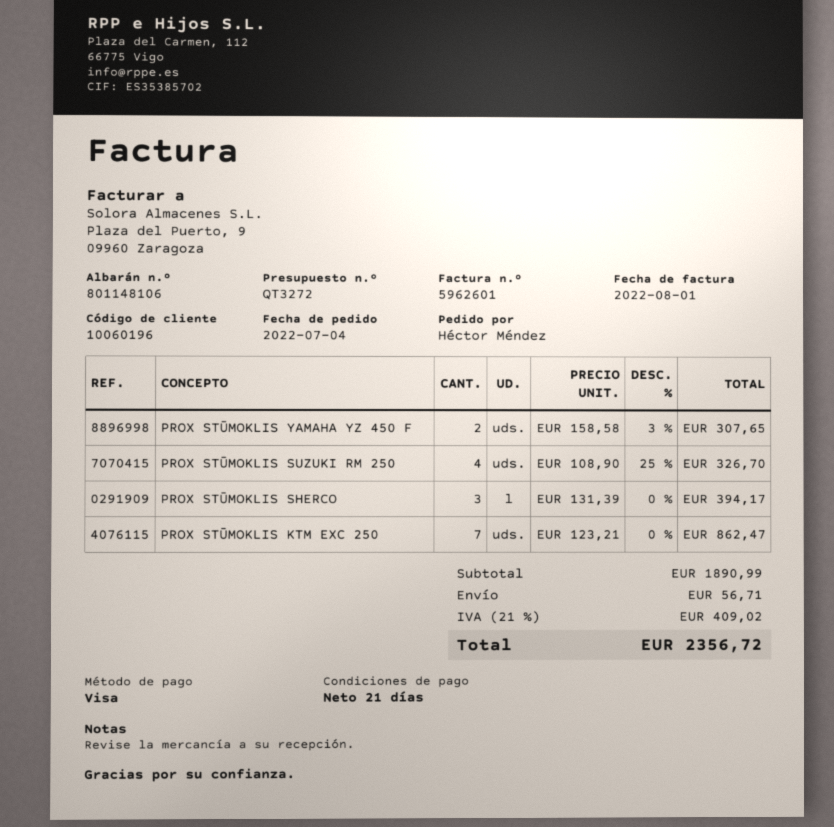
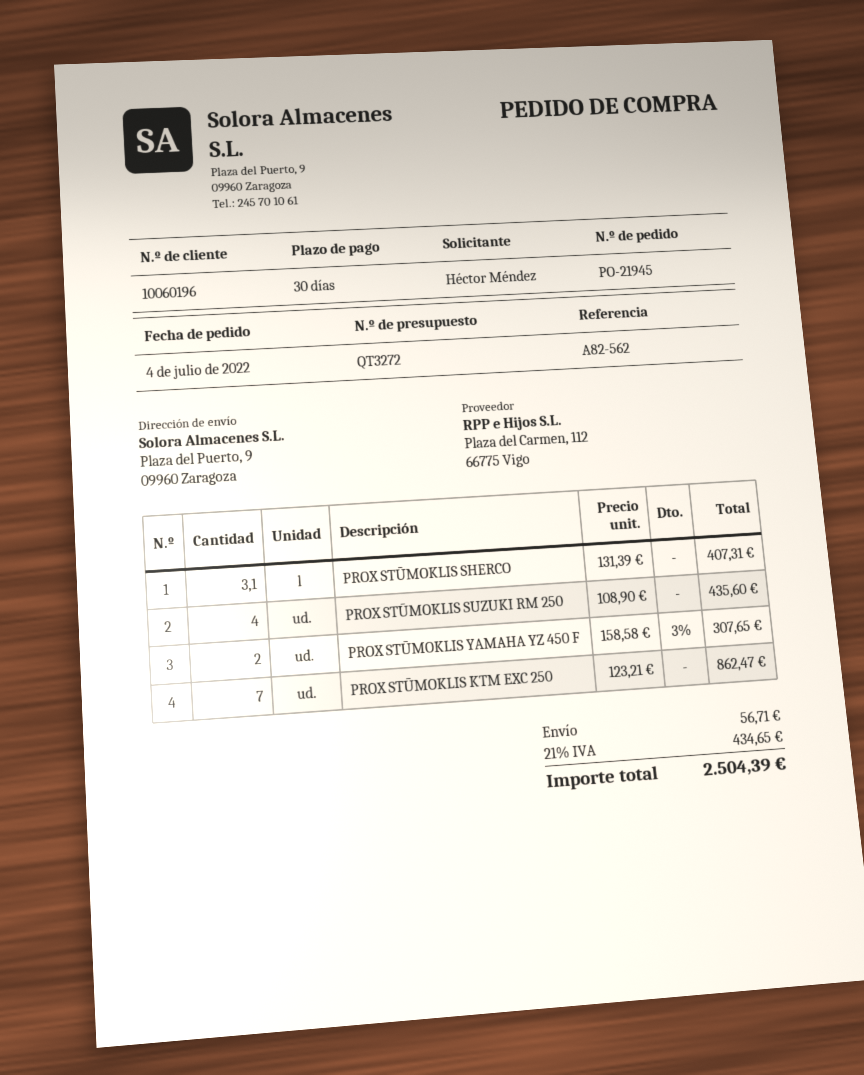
payment terms: 21 days -> 30 days
PROX STŪMOKLIS SUZUKI RM 250: 4 x 108.90 - 25% = 326.70 -> 4 x 108.90 = 435.60
PROX STŪMOKLIS SHERCO: 3 x 131.39 = 394.17 -> 3.1 x 131.39 = 407.31
tax: 21% = 409.02 -> 21% = 434.65
total: 2356.72 -> 2504.39

